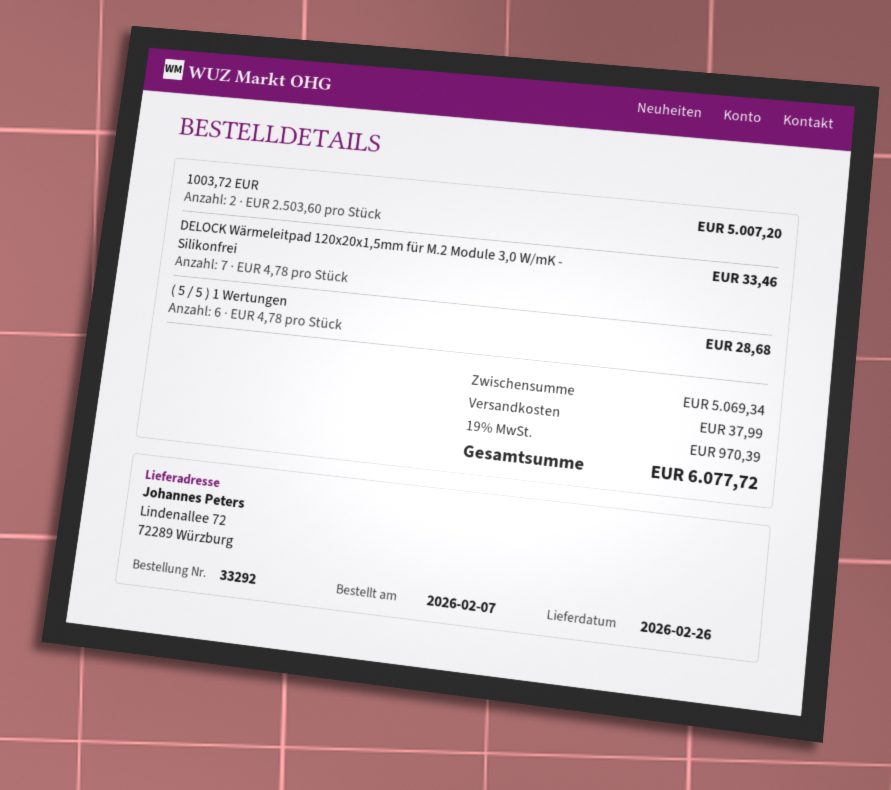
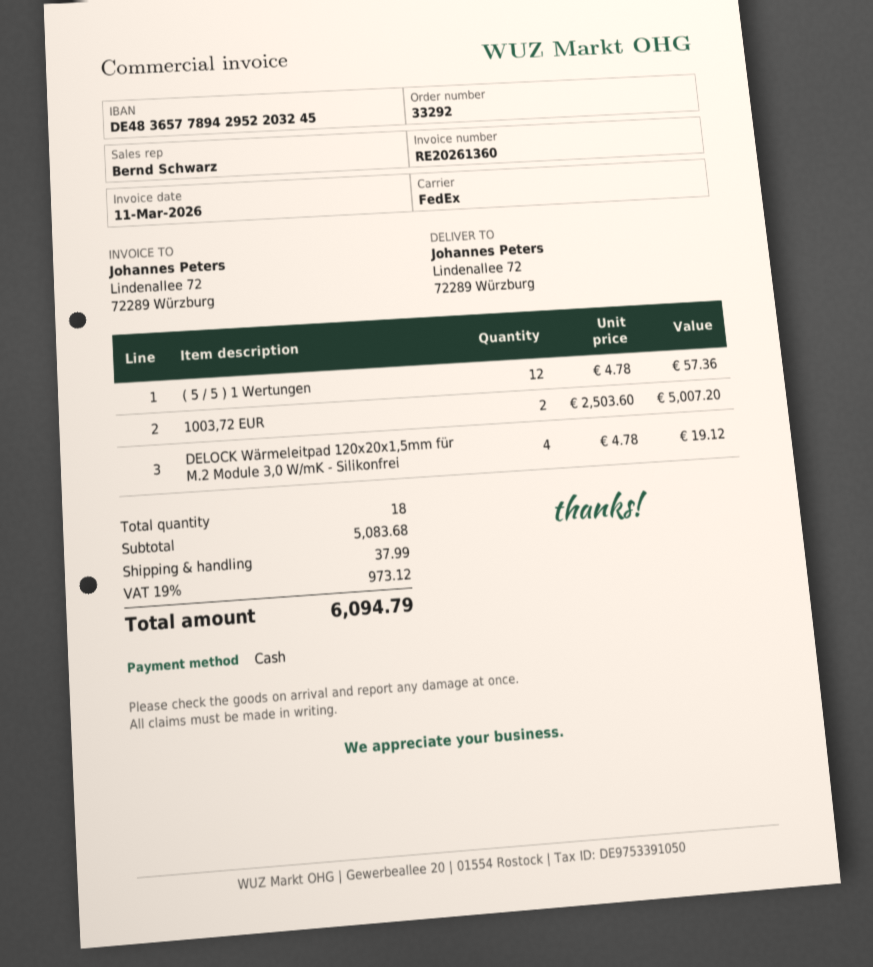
DELOCK Wärmeleitpad 120x20x1,5mm für M.2 Module 3,0 W/mK - Silikonfrei: 7 x 4.78 = 33.46 -> 4 x 4.78 = 19.12
( 5 / 5 ) 1 Wertungen: 6 x 4.78 = 28.68 -> 12 x 4.78 = 57.36
subtotal: 5069.34 -> 5083.68
tax: 19% = 970.39 -> 19% = 973.12
total: 6077.72 -> 6094.79

